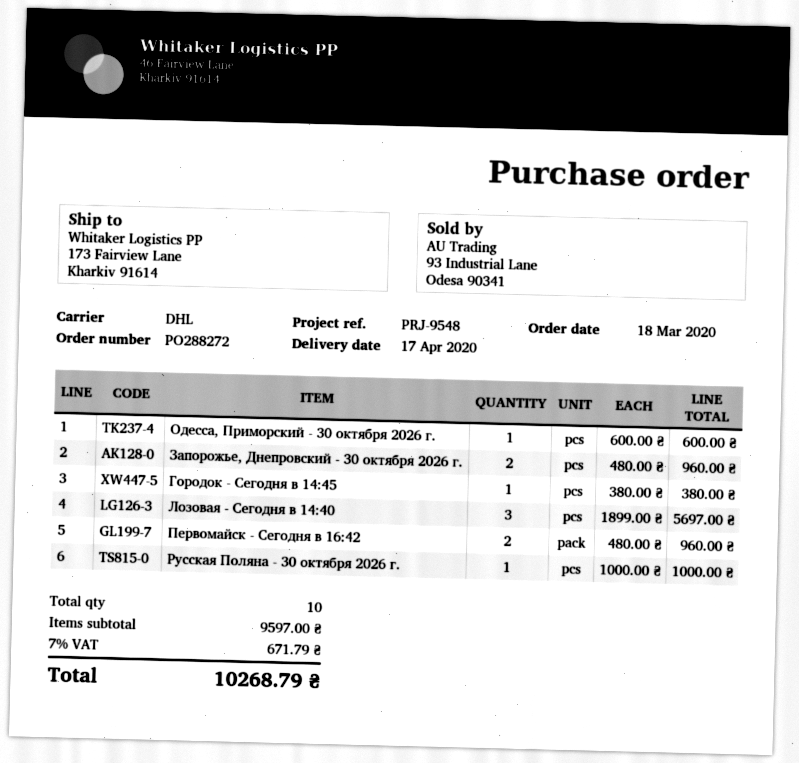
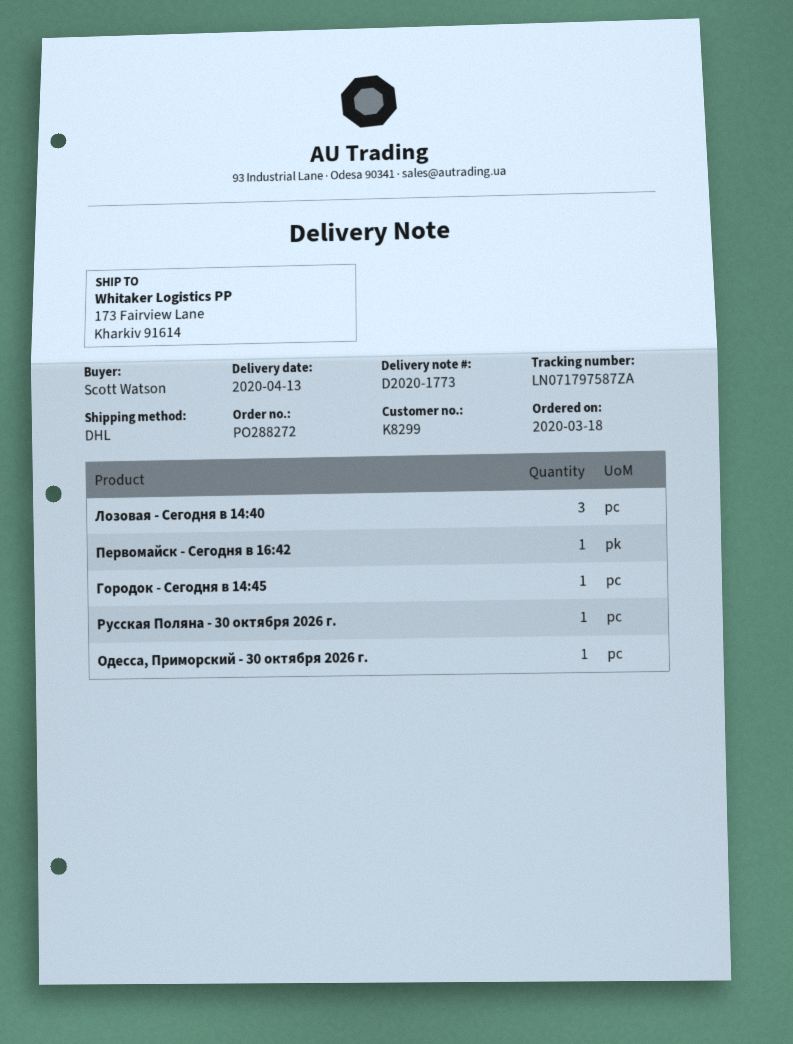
delivery date: 2020-04-17 -> 2020-04-13
Запорожье, Днепровский - 30 октября 2026 г.: 2 -> none
Первомайск - Сегодня в 16:42: 2 -> 1

